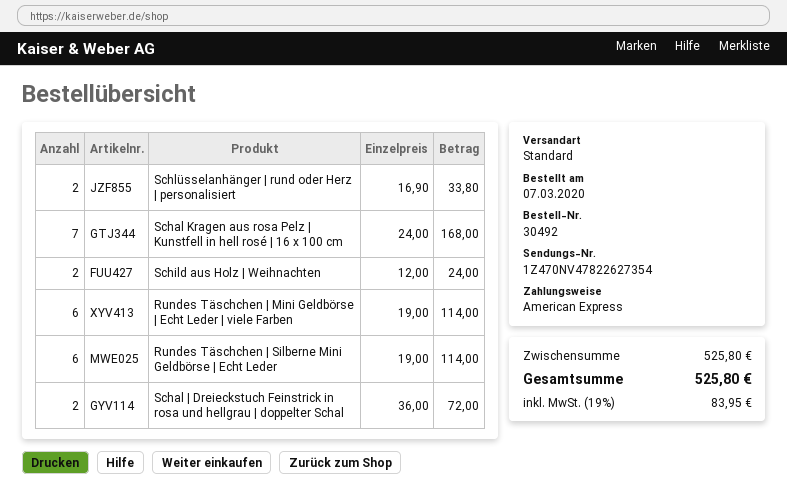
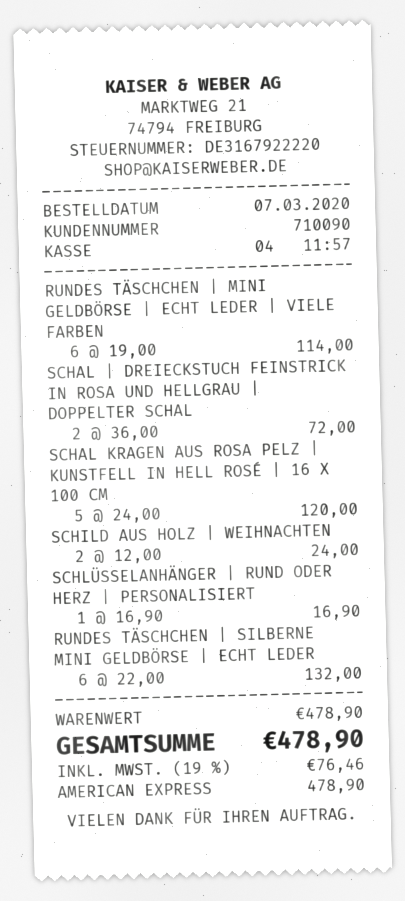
Schlüsselanhänger | rund oder Herz | personalisiert: 2 x 16.90 = 33.80 -> 1 x 16.90 = 16.90
Schal Kragen aus rosa Pelz | Kunstfell in hell rosé | 16 x 100 cm: 7 x 24.00 = 168.00 -> 5 x 24.00 = 120.00
Rundes Täschchen | Silberne Mini Geldbörse | Echt Leder: 6 x 19.00 = 114.00 -> 6 x 22.00 = 132.00
subtotal: 525.80 -> 478.90
tax: 19% = 83.95 -> 19% = 76.46
total: 525.80 -> 478.90

